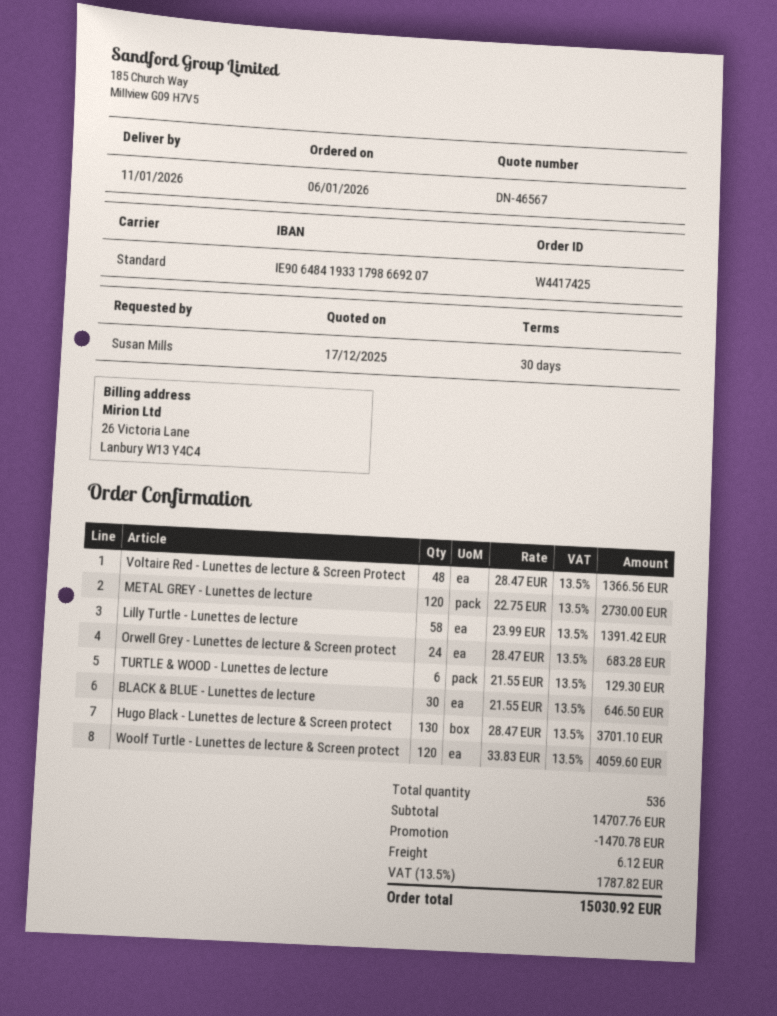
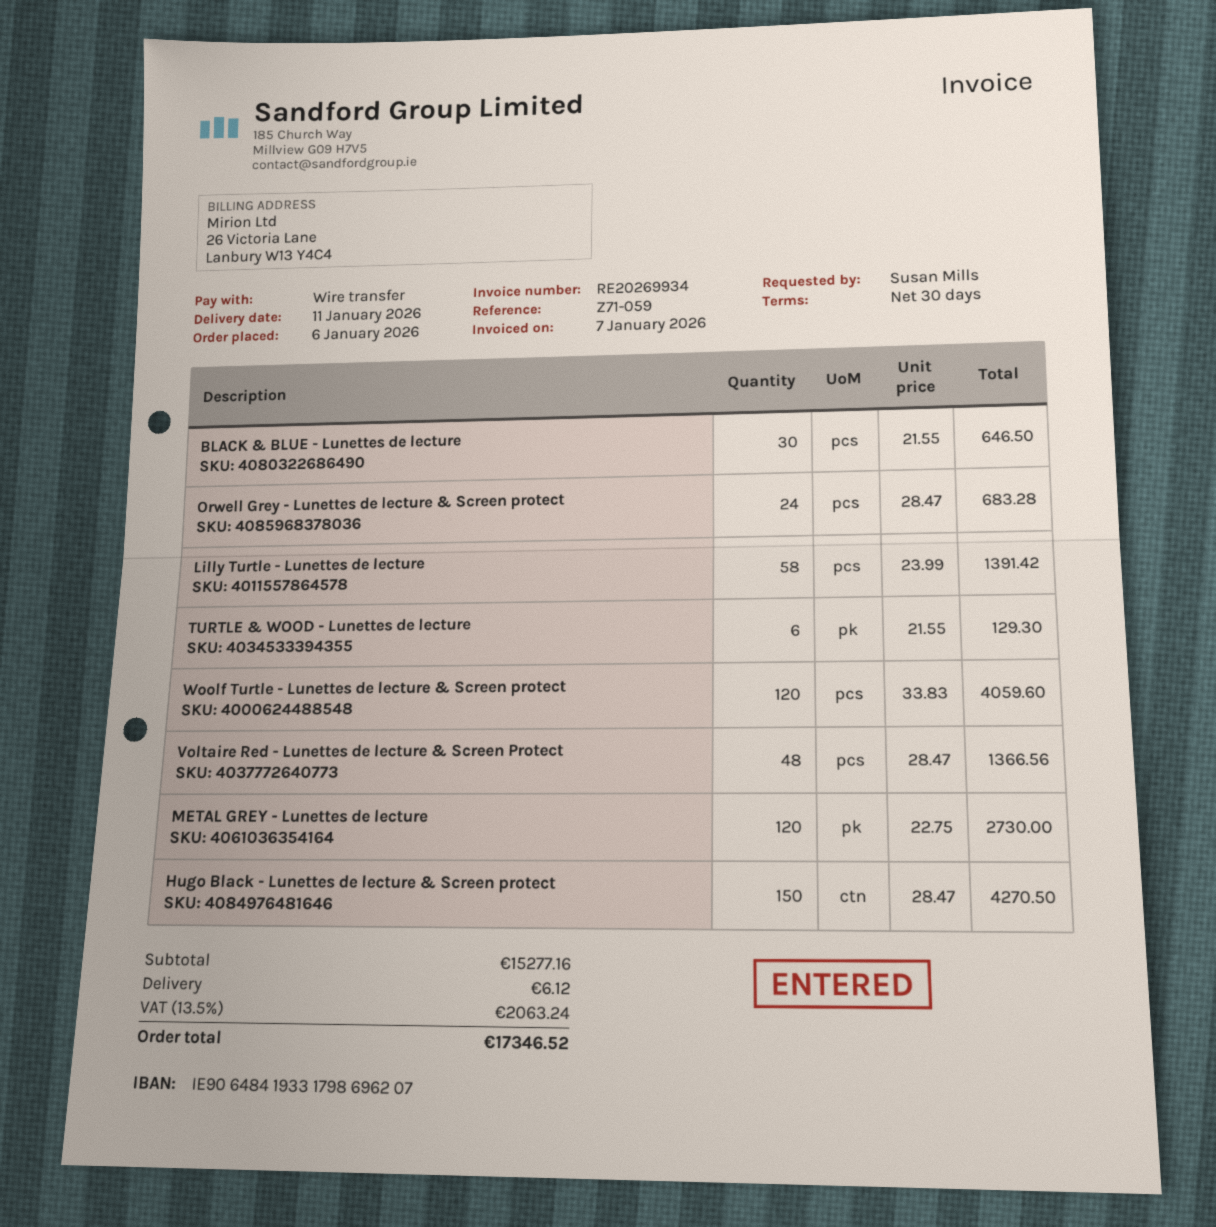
bank account: IE90648419331798669207 -> IE90648419331798696207
Hugo Black - Lunettes de lecture & Screen protect: 130 x 28.47 = 3701.10 -> 150 x 28.47 = 4270.50
subtotal: 14707.76 -> 15277.16
discount: 1470.78 -> none
tax: 13.5% = 1787.82 -> 13.5% = 2063.24
total: 15030.92 -> 17346.52

